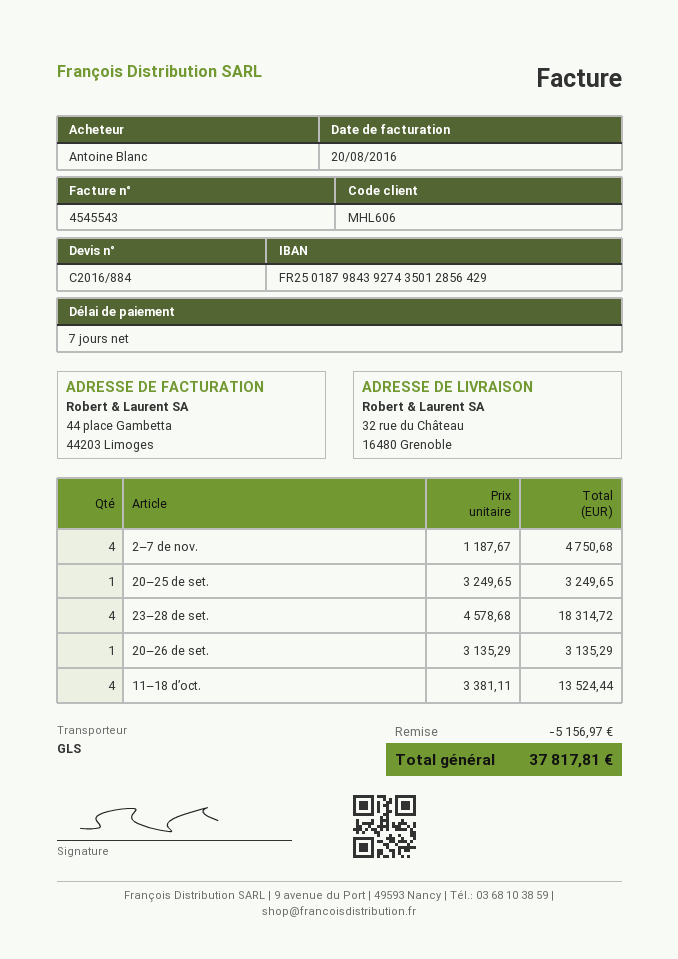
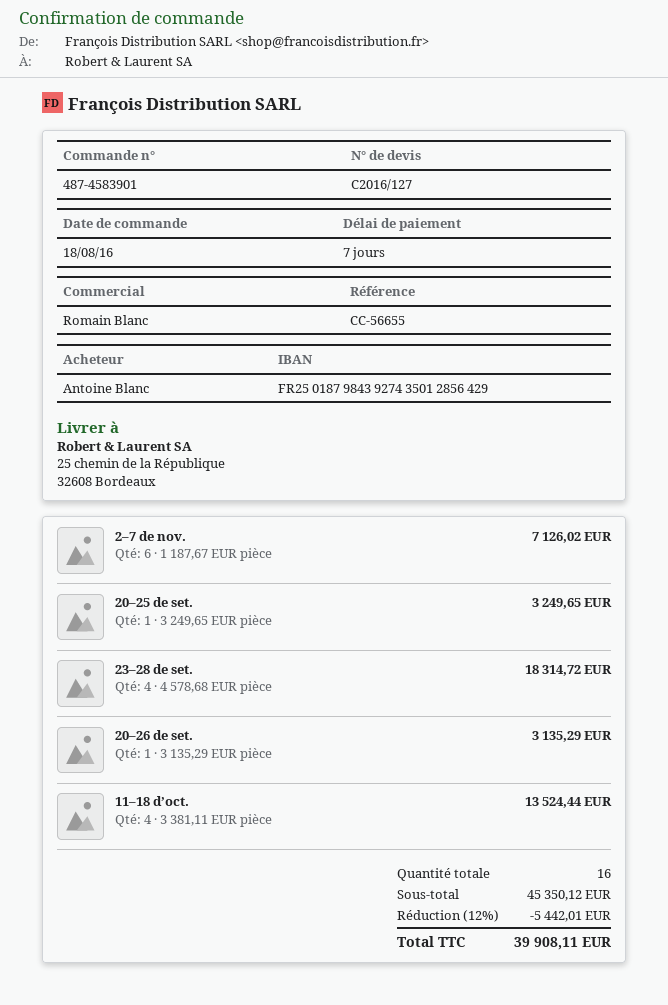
quote number: C2016/884 -> C2016/127
ship to: 32 rue du Château, 16480 Grenoble -> 25 chemin de la République, 32608 Bordeaux
2–7 de nov.: 4 x 1187.67 = 4750.68 -> 6 x 1187.67 = 7126.02
discount: 5156.97 -> 5442.01
total: 37817.81 -> 39908.11

